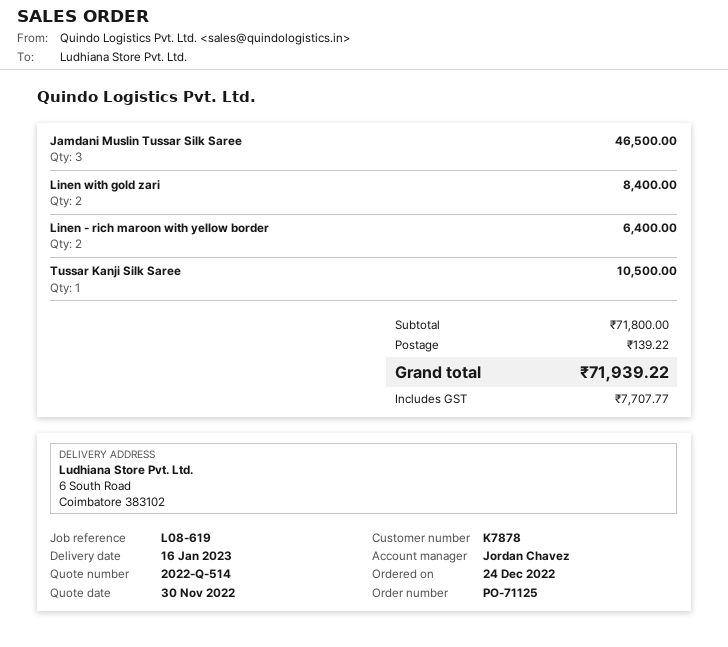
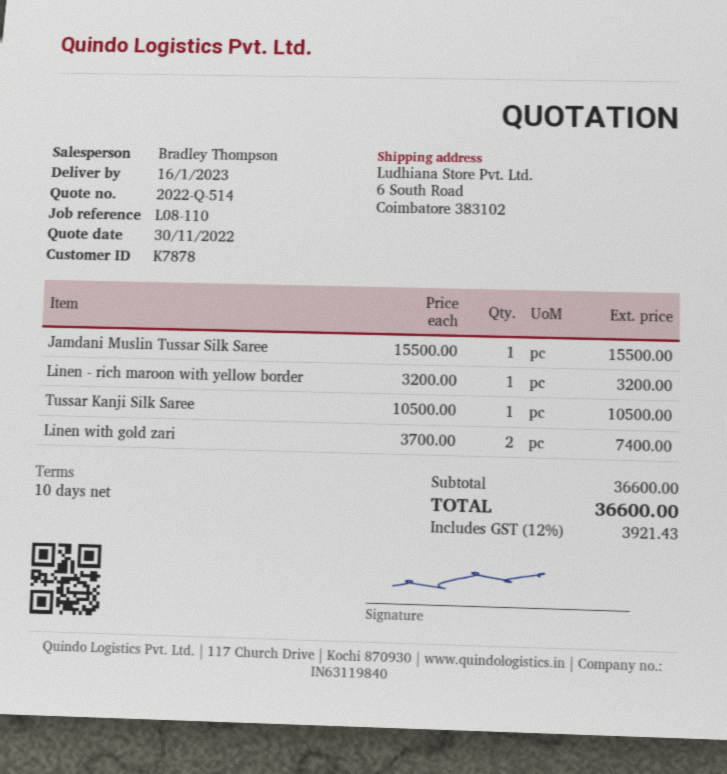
reference: L08-619 -> L08-110
sales rep: Jordan Chavez -> Bradley Thompson
Jamdani Muslin Tussar Silk Saree: 3 for 46500.00 -> 1 for 15500.00
Linen with gold zari: 2 for 8400.00 -> 2 for 7400.00
Linen - rich maroon with yellow border: 2 for 6400.00 -> 1 for 3200.00
subtotal: 71800.00 -> 36600.00
shipping: 139.22 -> none
tax: 7707.77 -> 3921.43
total: 71939.22 -> 36600.00

